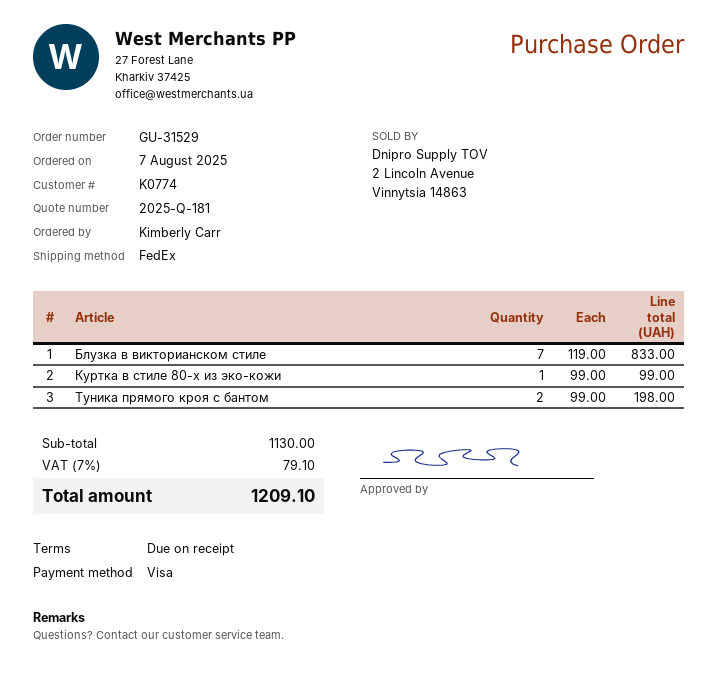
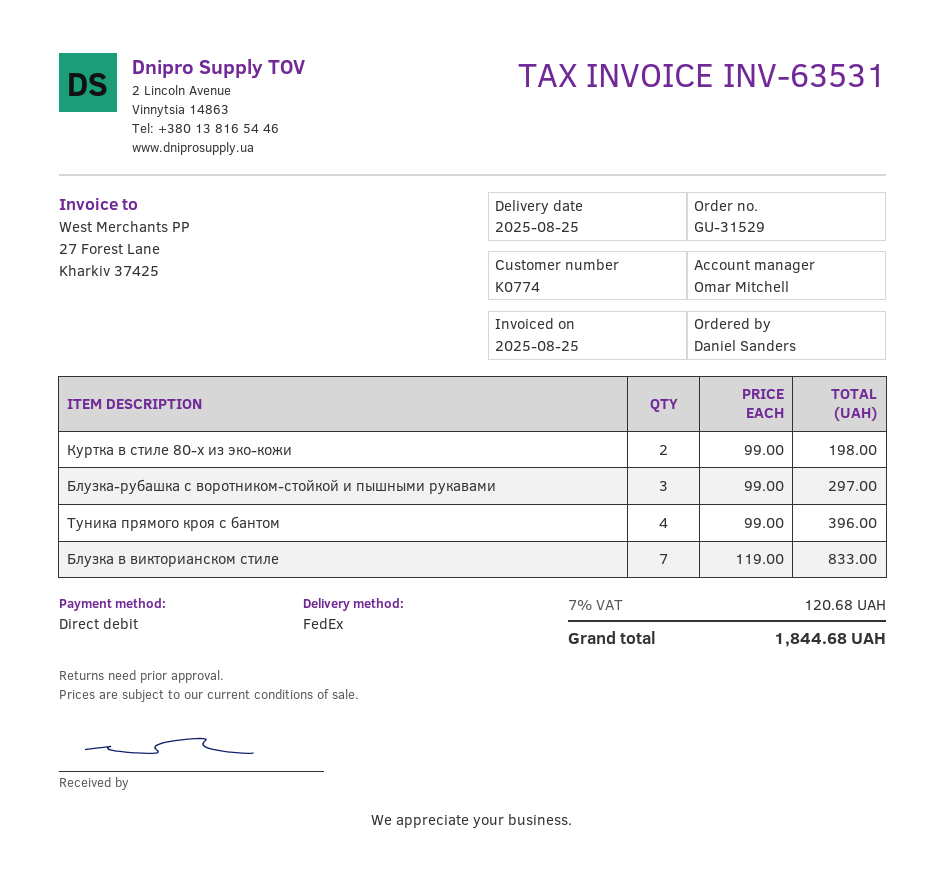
ordered by: Kimberly Carr -> Daniel Sanders
payment method: Visa -> direct debit
Куртка в стиле 80-х из эко-кожи: 1 x 99.00 = 99.00 -> 2 x 99.00 = 198.00
Туника прямого кроя с бантом: 2 x 99.00 = 198.00 -> 4 x 99.00 = 396.00
Блузка-рубашка с воротником-стойкой и пышными рукавами: none -> 3 x 99.00 = 297.00
tax: 7% = 79.10 -> 7% = 120.68
total: 1209.10 -> 1844.68

